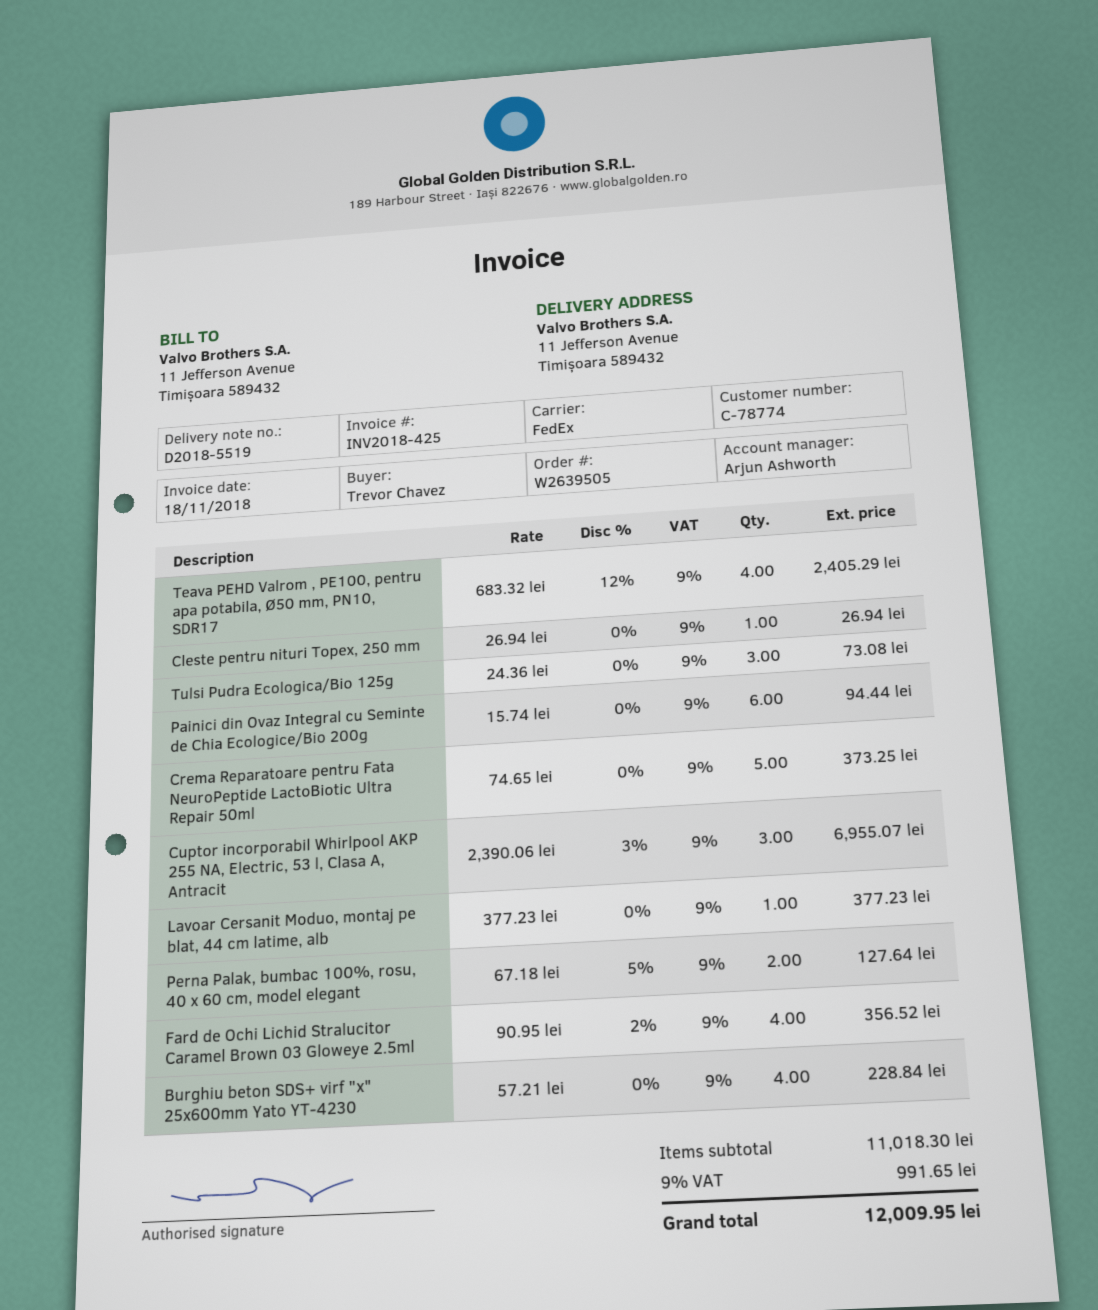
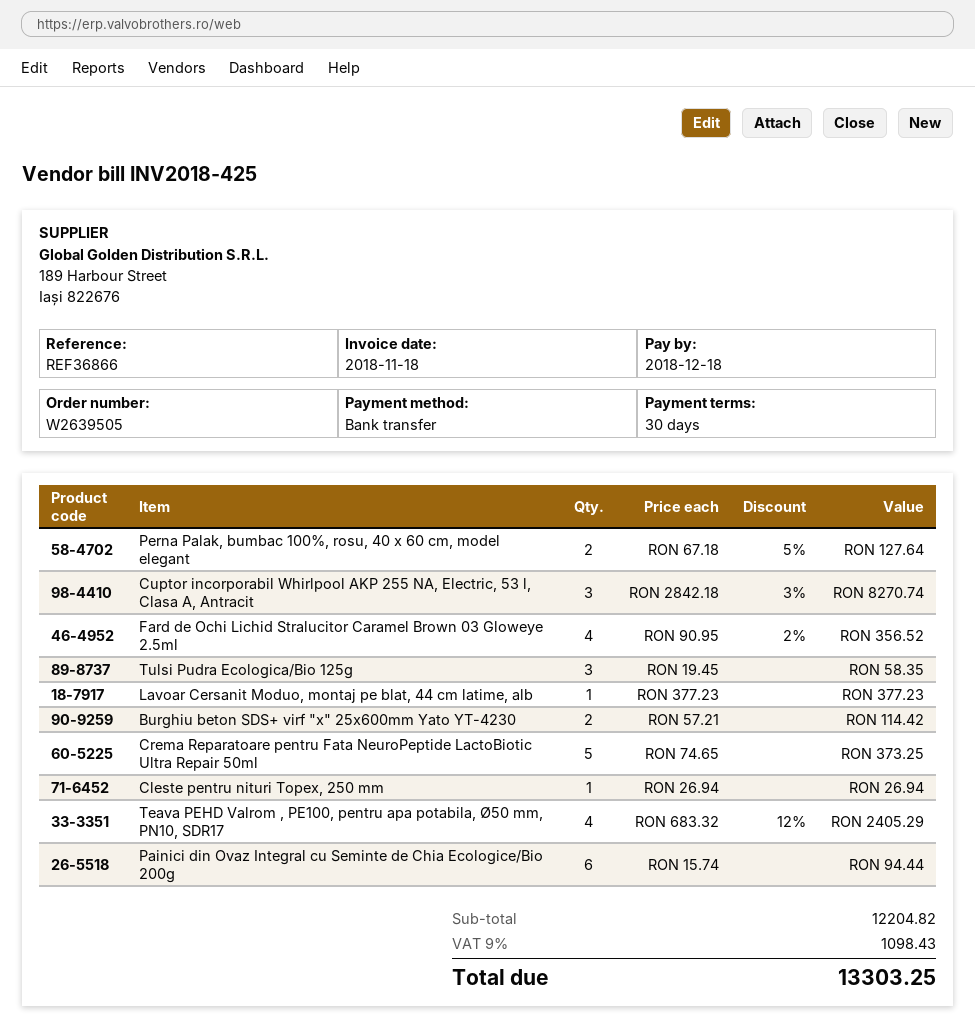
Tulsi Pudra Ecologica/Bio 125g: 3 x 24.36 = 73.08 -> 3 x 19.45 = 58.35
Cuptor incorporabil Whirlpool AKP 255 NA, Electric, 53 l, Clasa A, Antracit: 3 x 2390.06 - 3% = 6955.07 -> 3 x 2842.18 - 3% = 8270.74
Burghiu beton SDS+ virf "x" 25x600mm Yato YT-4230: 4 x 57.21 = 228.84 -> 2 x 57.21 = 114.42
subtotal: 11018.30 -> 12204.82
tax: 9% = 991.65 -> 9% = 1098.43
total: 12009.95 -> 13303.25

